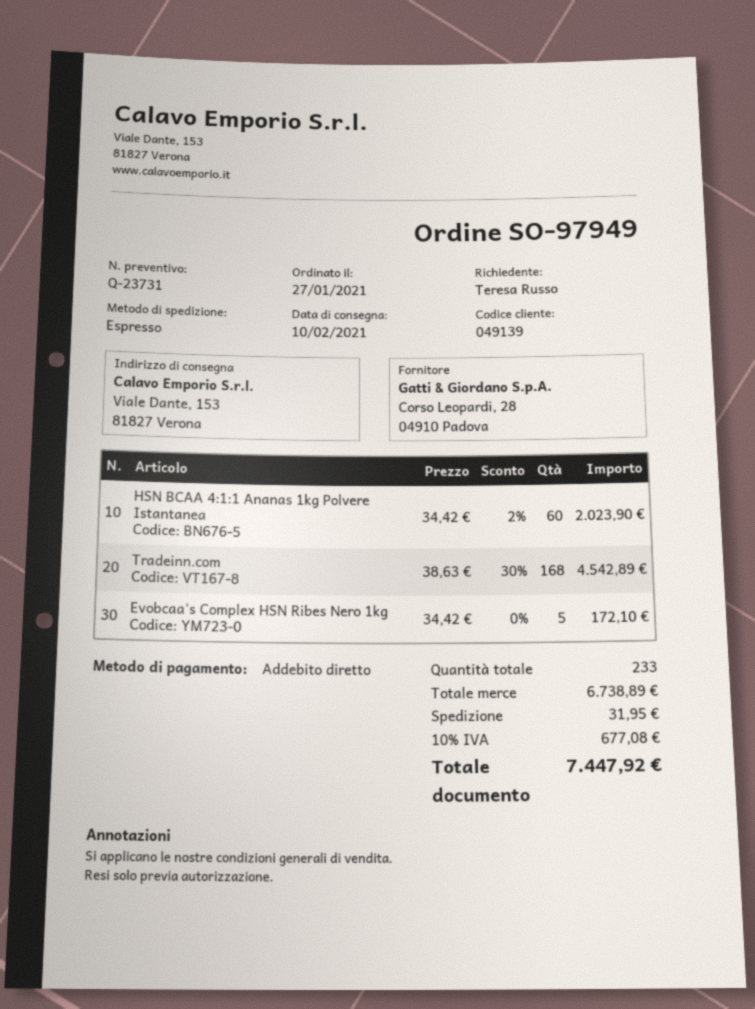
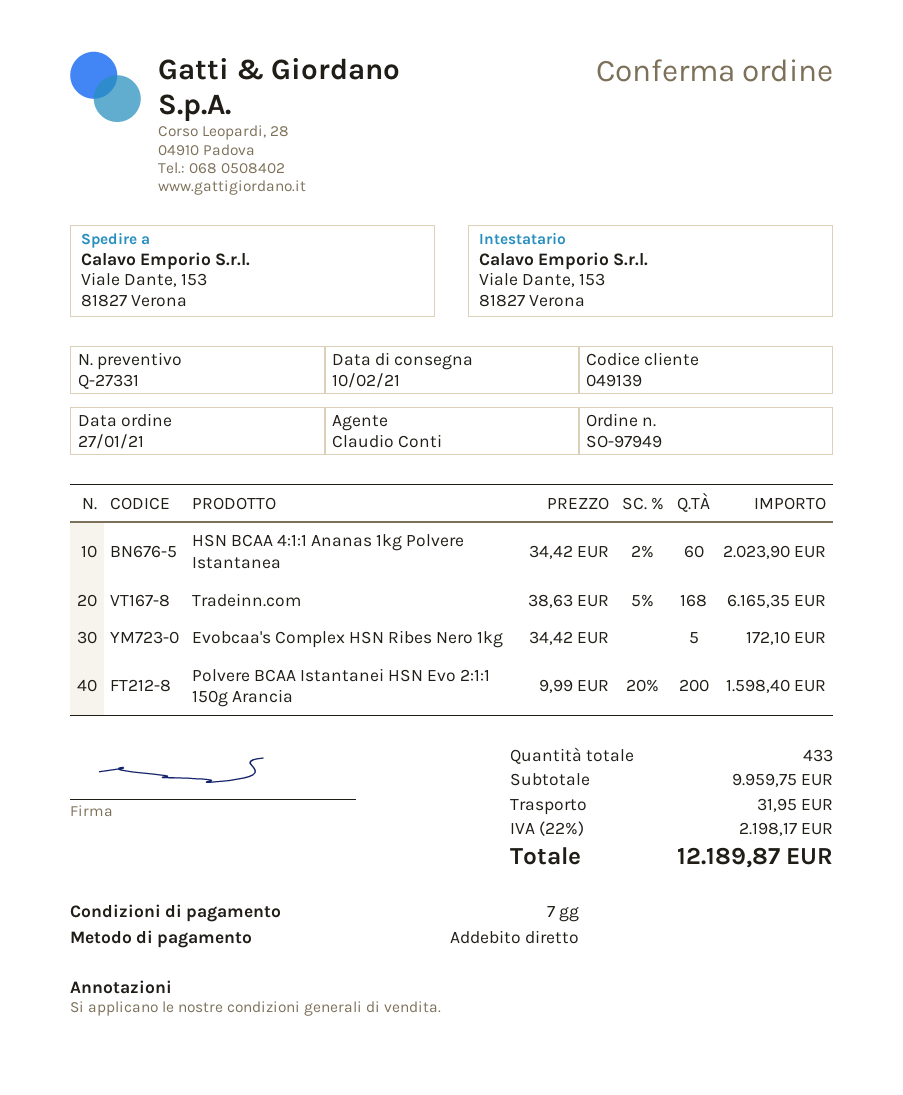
quote number: Q-23731 -> Q-27331
Tradeinn.com: 168 x 38.63 - 30% = 4542.89 -> 168 x 38.63 - 5% = 6165.35
Polvere BCAA Istantanei HSN Evo 2:1:1 150g Arancia: none -> 200 x 9.99 - 20% = 1598.40
total quantity: 233 -> 433
subtotal: 6738.89 -> 9959.75
tax: 10% = 677.08 -> 22% = 2198.17
total: 7447.92 -> 12189.87

